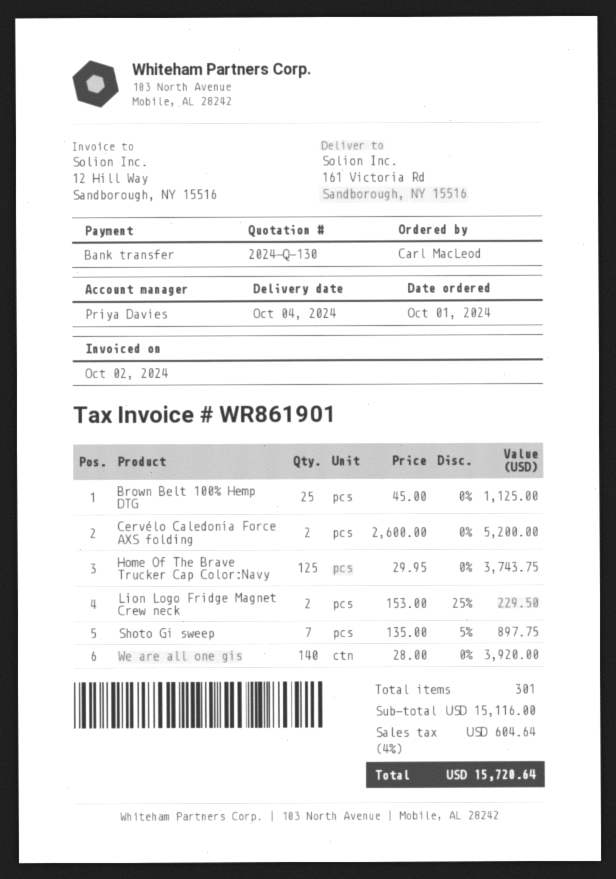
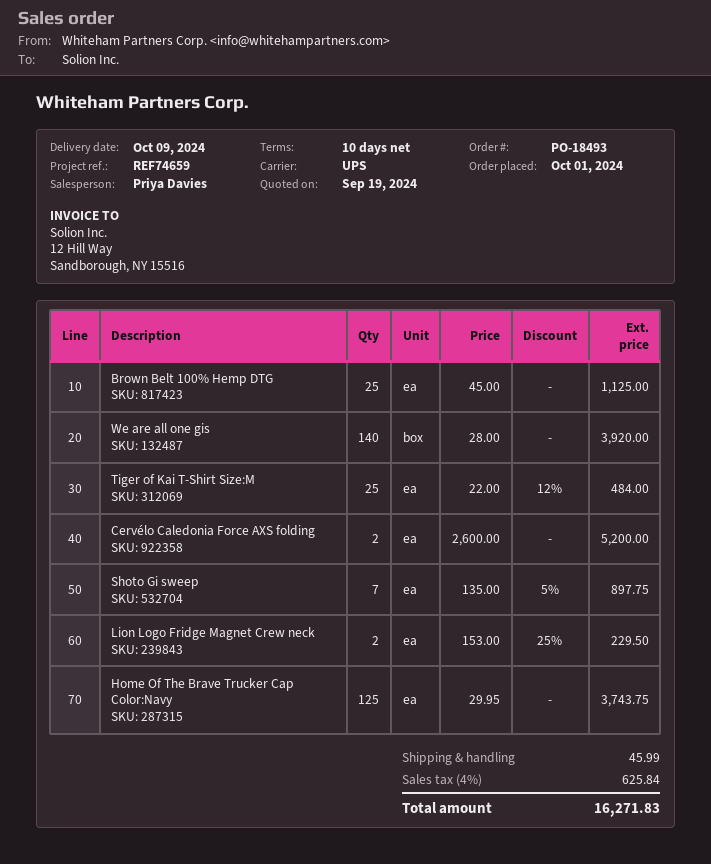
delivery date: 2024-10-04 -> 2024-10-09
Tiger of Kai T-Shirt Size:M: none -> 25 x 22.00 - 12% = 484.00
shipping: none -> 45.99
tax: 4% = 604.64 -> 4% = 625.84
total: 15720.64 -> 16271.83

